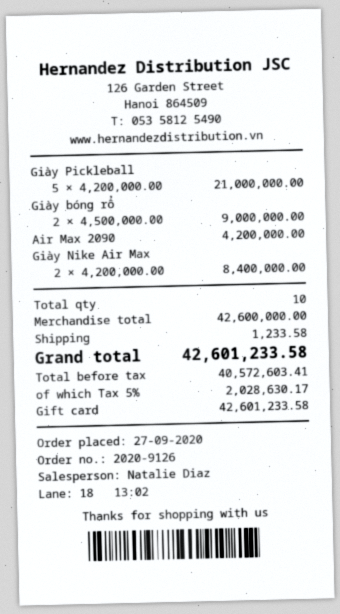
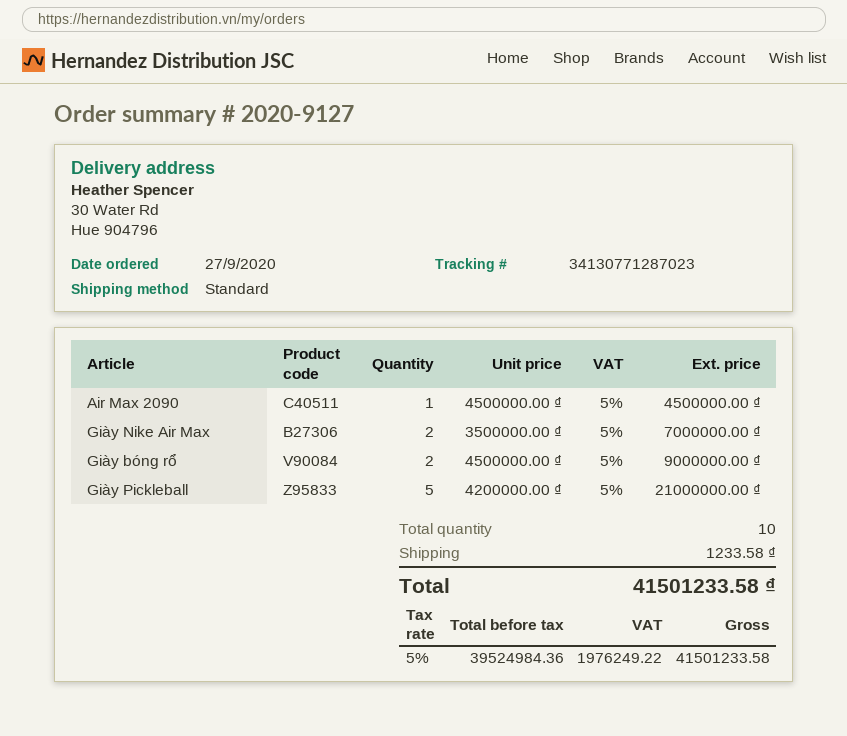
order number: 2020-9126 -> 2020-9127
Air Max 2090: 1 x 4200000.00 = 4200000.00 -> 1 x 4500000.00 = 4500000.00
Giày Nike Air Max: 2 x 4200000.00 = 8400000.00 -> 2 x 3500000.00 = 7000000.00
net: 40572603.41 -> 39524984.36
tax: 5% = 2028630.17 -> 5% = 1976249.22
total: 42601233.58 -> 41501233.58

